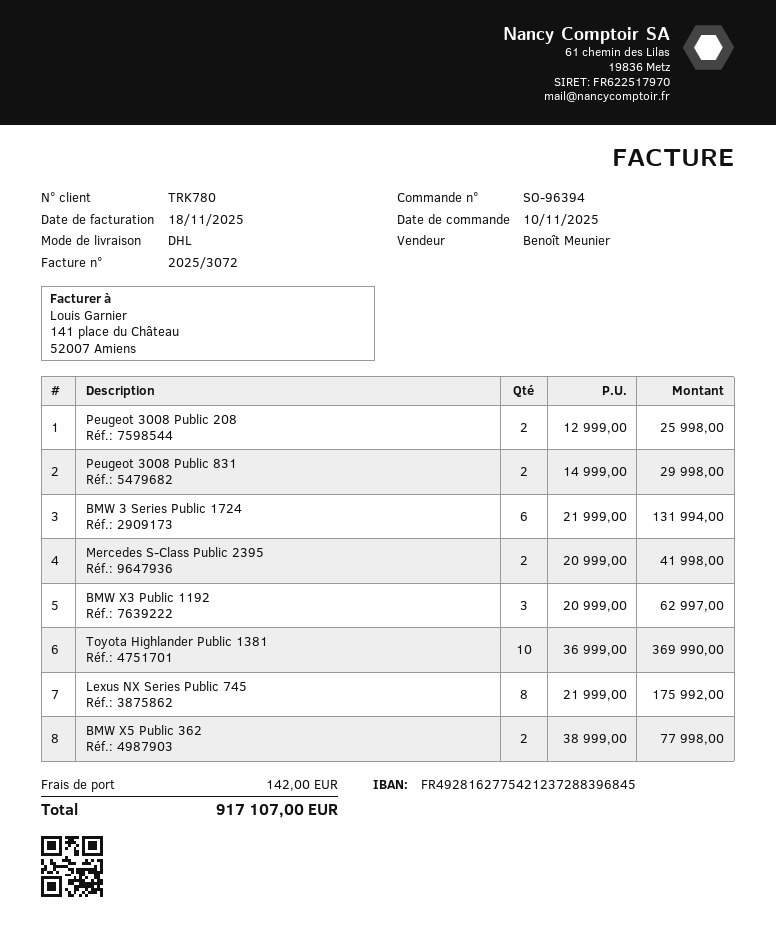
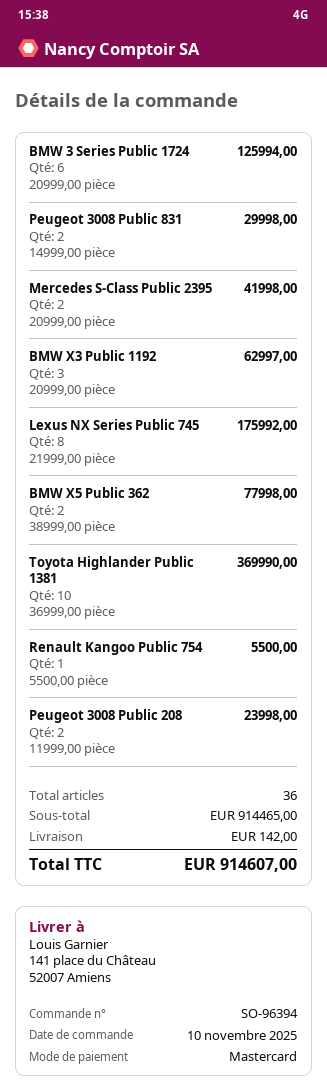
Peugeot 3008 Public 208: 2 x 12999.00 = 25998.00 -> 2 x 11999.00 = 23998.00
BMW 3 Series Public 1724: 6 x 21999.00 = 131994.00 -> 6 x 20999.00 = 125994.00
Renault Kangoo Public 754: none -> 1 x 5500.00 = 5500.00
total: 917107.00 -> 914607.00

